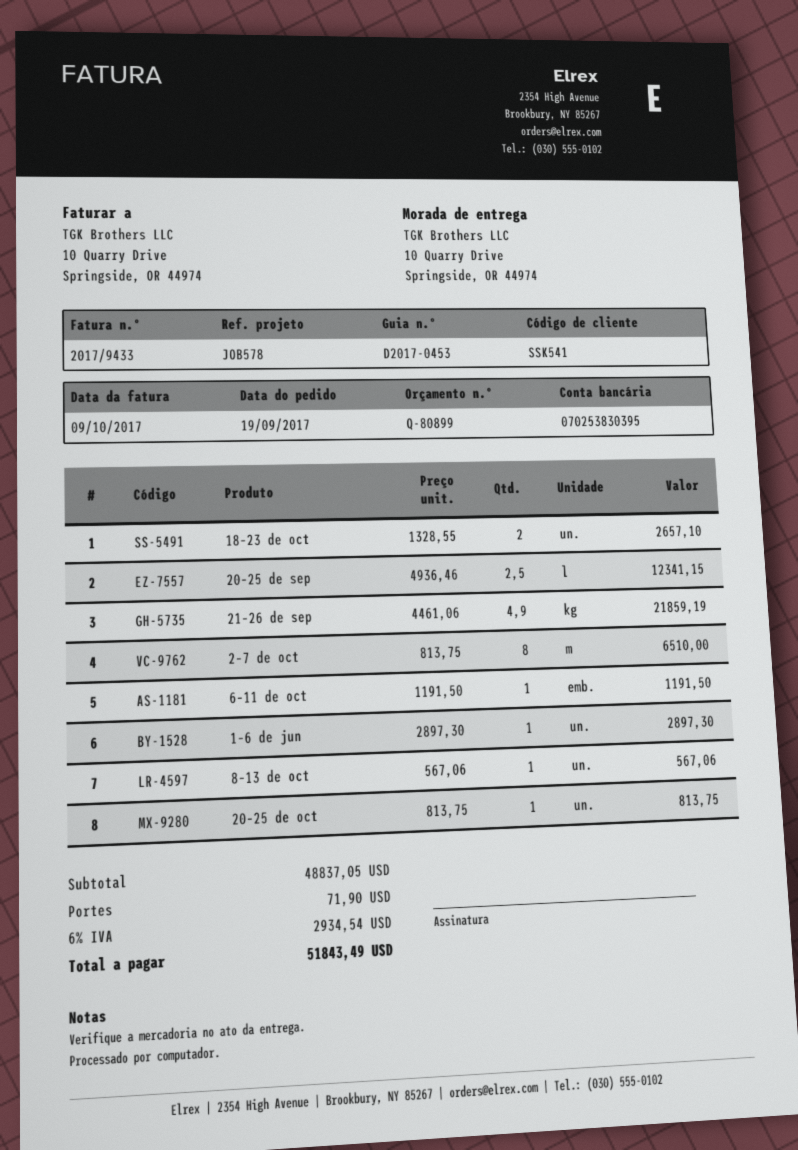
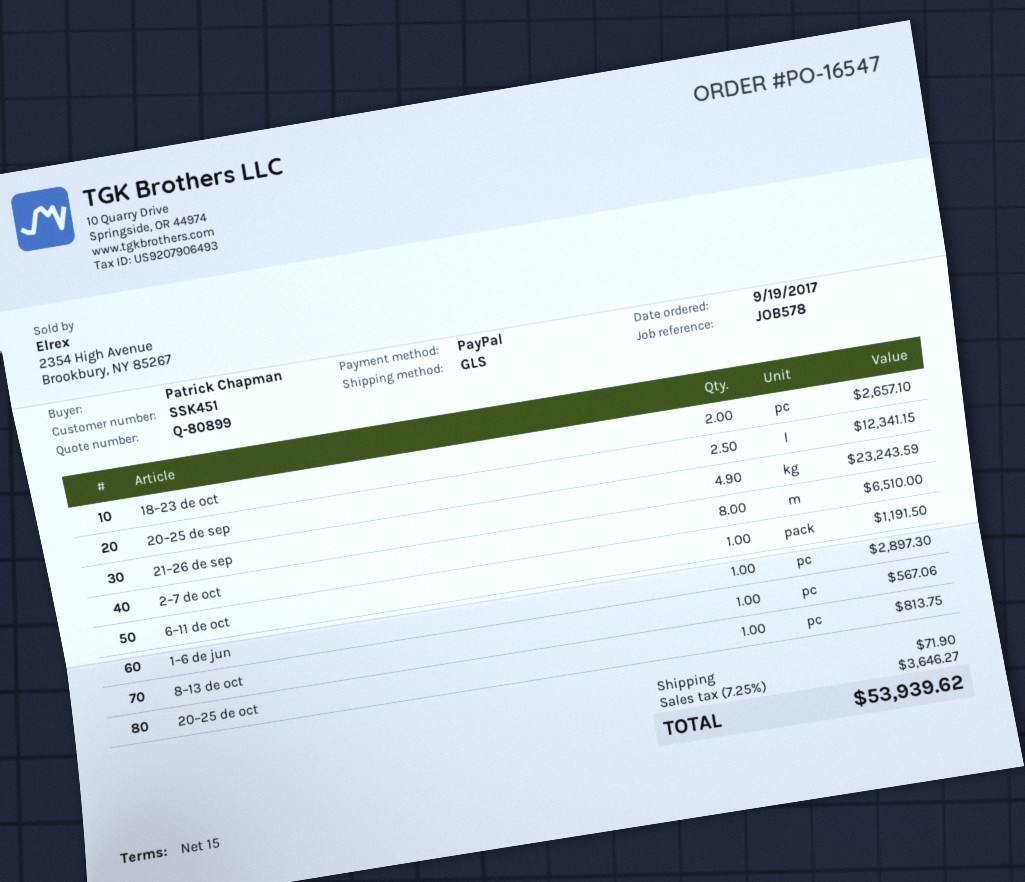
customer number: SSK541 -> SSK451
21–26 de sep: 4.9 for 21859.19 -> 4.9 for 23243.59
tax: 6% = 2934.54 -> 7.25% = 3646.27
total: 51843.49 -> 53939.62

